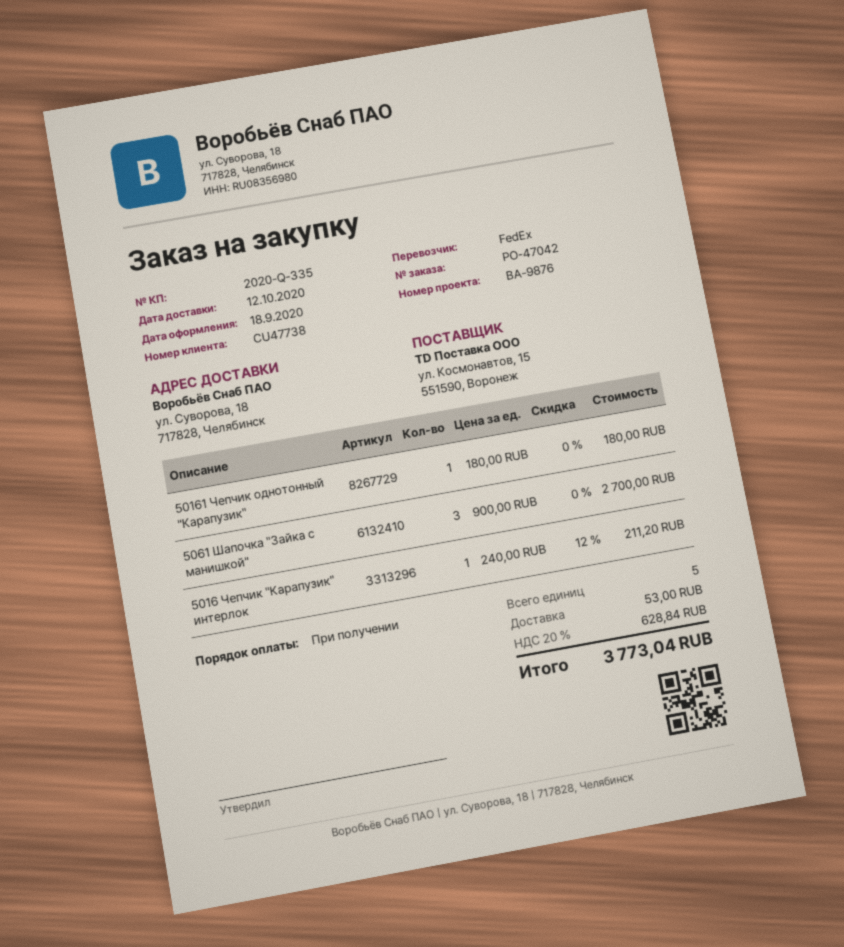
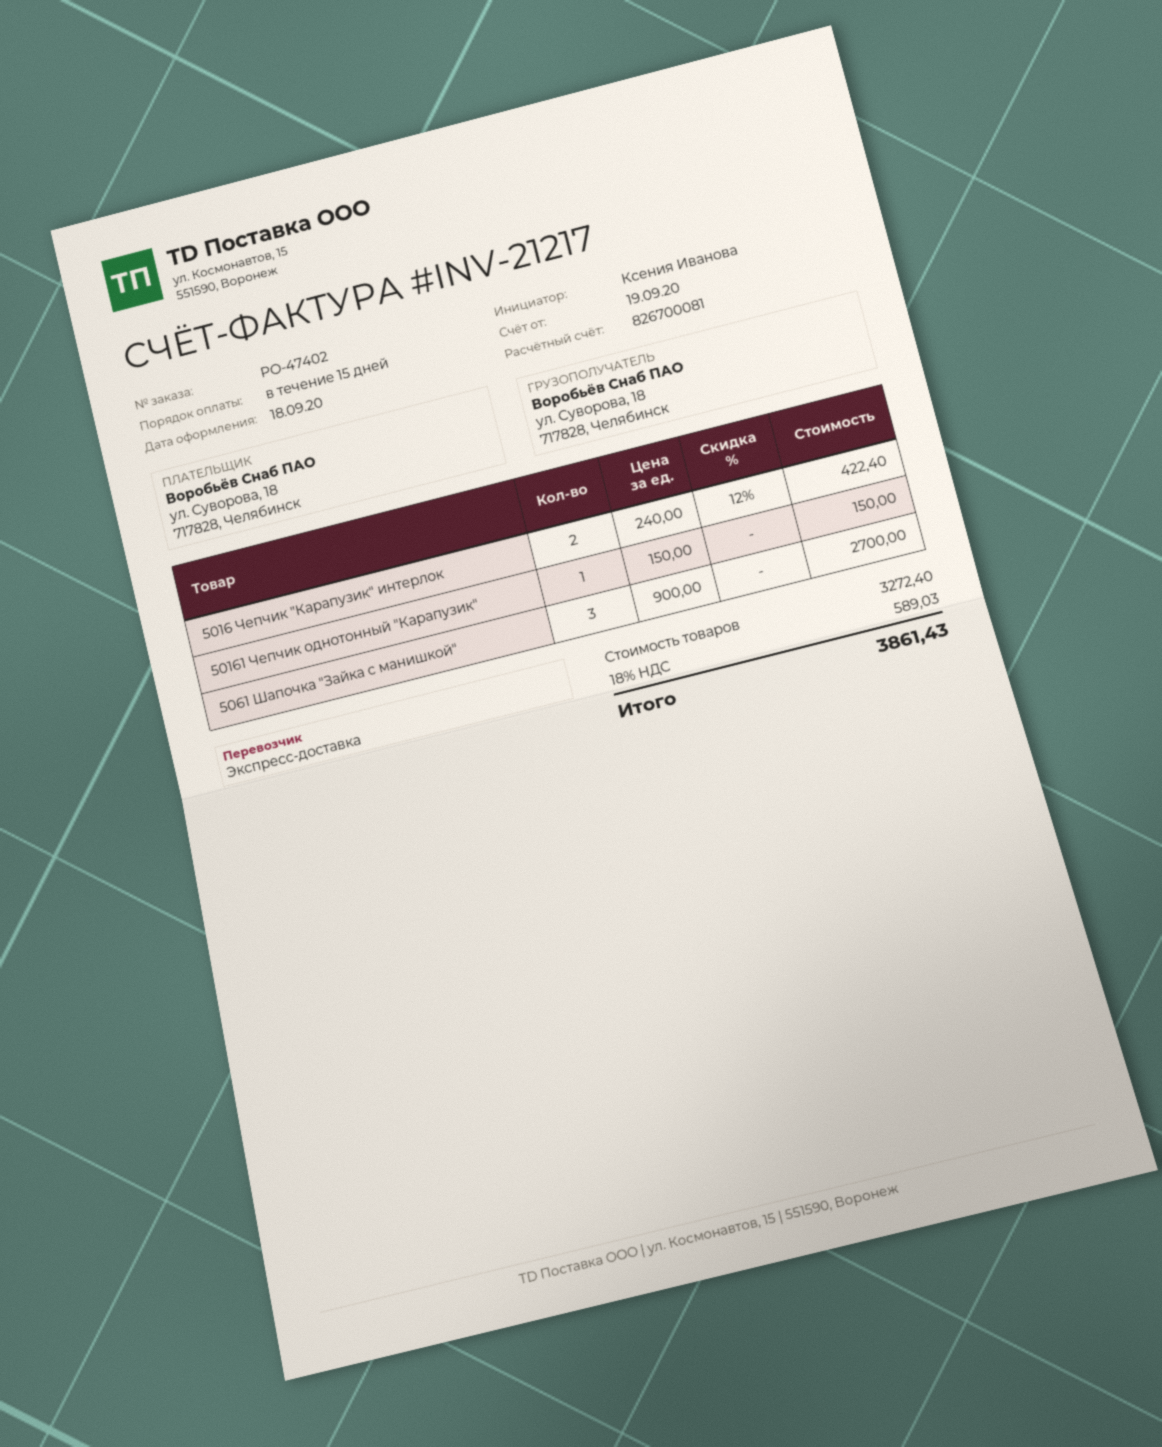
order number: PO-47042 -> PO-47402
payment terms: on receipt -> 15 days
shipping method: FedEx -> express
50161 Чепчик однотонный "Карапузик": 1 x 180.00 = 180.00 -> 1 x 150.00 = 150.00
5016 Чепчик "Карапузик" интерлок: 1 x 240.00 - 12% = 211.20 -> 2 x 240.00 - 12% = 422.40
shipping: 53.00 -> none
tax: 20% = 628.84 -> 18% = 589.03
total: 3773.04 -> 3861.43

